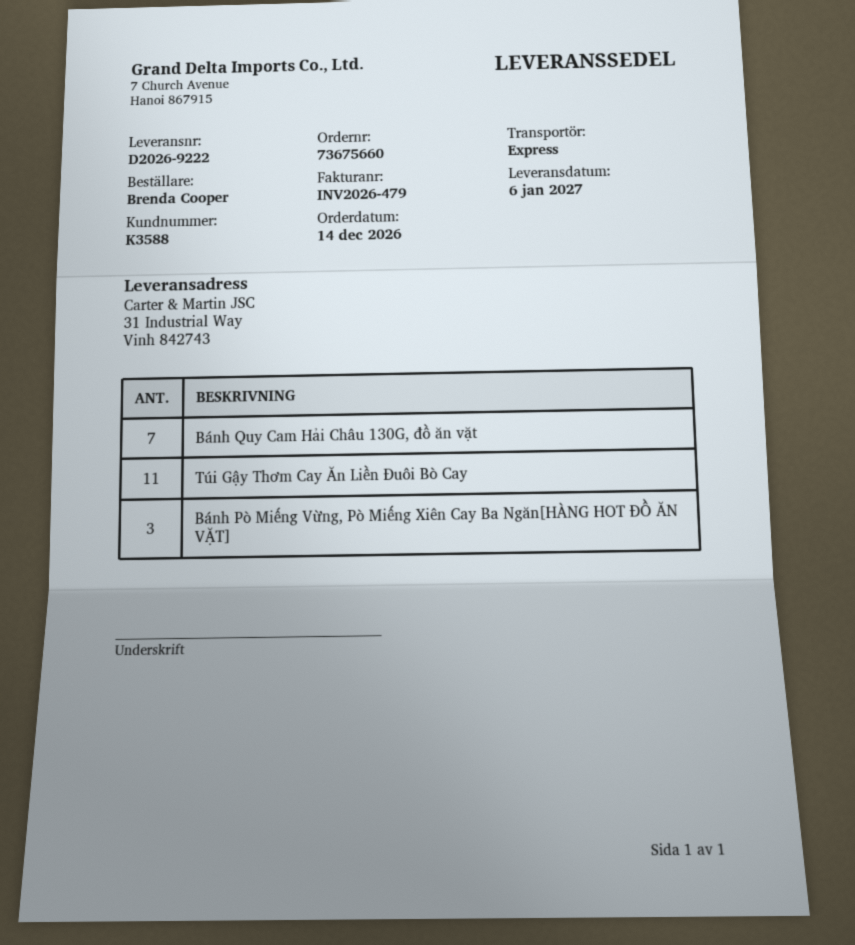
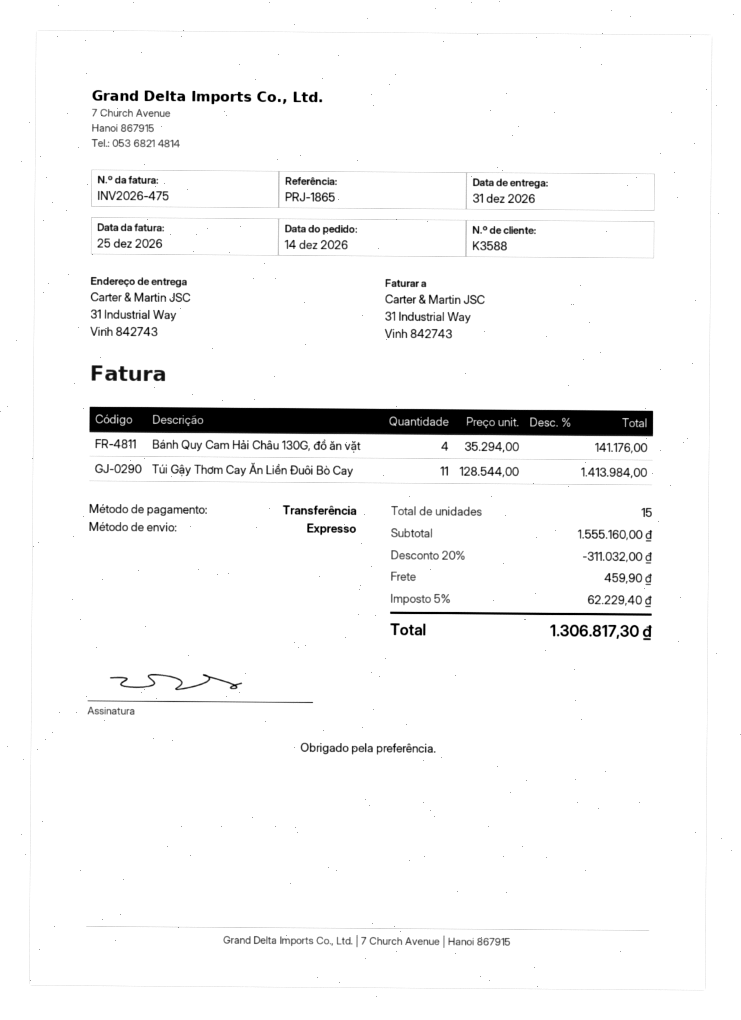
delivery date: 2027-01-06 -> 2026-12-31
invoice number: INV2026-479 -> INV2026-475
Bánh Quy Cam Hải Châu 130G, đồ ăn vặt: 7 -> 4
Bánh Pò Miếng Vừng, Pò Miếng Xiên Cay Ba Ngăn[HÀNG HOT ĐỒ ĂN VẶT]: 3 -> none

